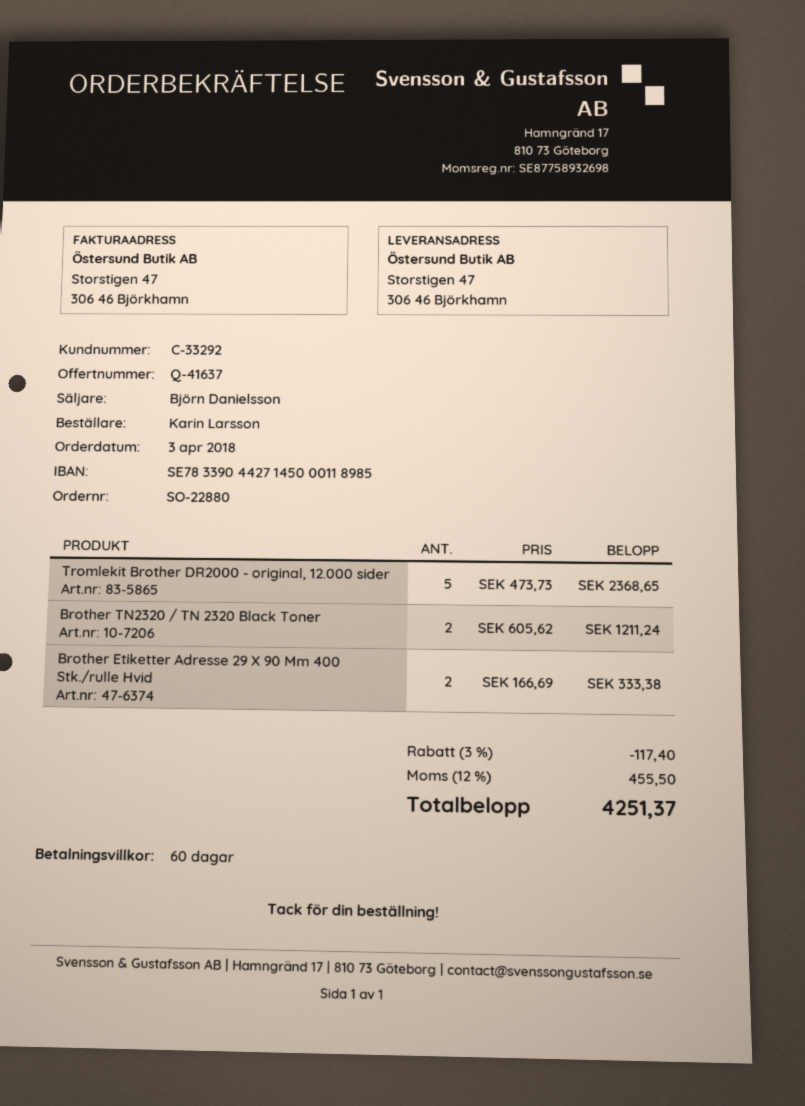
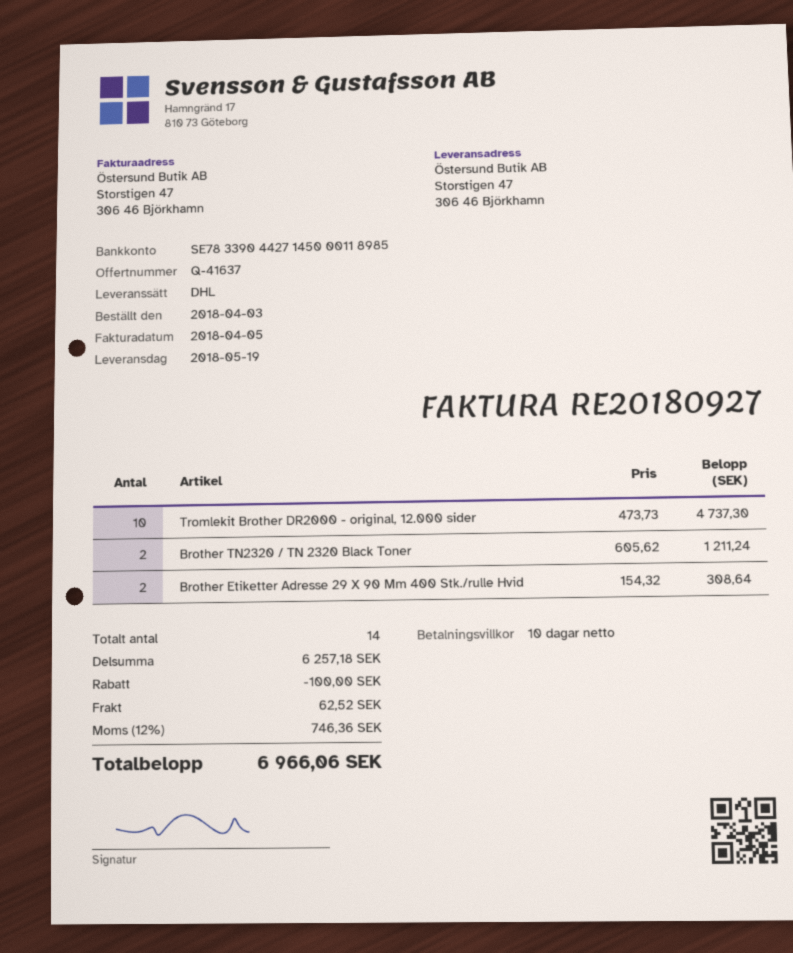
payment terms: 60 days -> 10 days
Tromlekit Brother DR2000 - original, 12.000 sider: 5 x 473.73 = 2368.65 -> 10 x 473.73 = 4737.30
Brother Etiketter Adresse 29 X 90 Mm 400 Stk./rulle Hvid: 2 x 166.69 = 333.38 -> 2 x 154.32 = 308.64
discount: 117.40 -> 100.00
shipping: none -> 62.52
tax: 12% = 455.50 -> 12% = 746.36
total: 4251.37 -> 6966.06

